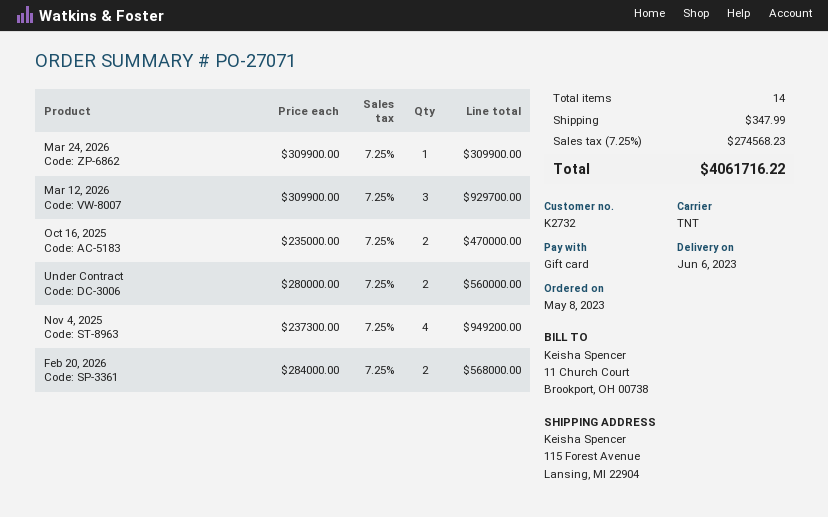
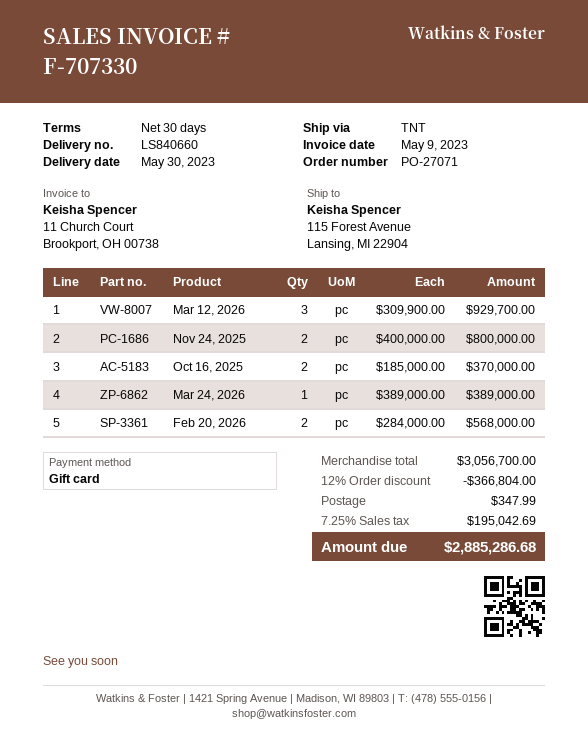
delivery date: 2023-06-06 -> 2023-05-30
Mar 24, 2026: 1 x 309900.00 = 309900.00 -> 1 x 389000.00 = 389000.00
Oct 16, 2025: 2 x 235000.00 = 470000.00 -> 2 x 185000.00 = 370000.00
Under Contract: 2 x 280000.00 = 560000.00 -> none
Nov 4, 2025: 4 x 237300.00 = 949200.00 -> none
Nov 24, 2025: none -> 2 x 400000.00 = 800000.00
discount: none -> 12% = 366804.00
tax: 7.25% = 274568.23 -> 7.25% = 195042.69
total: 4061716.22 -> 2885286.68

